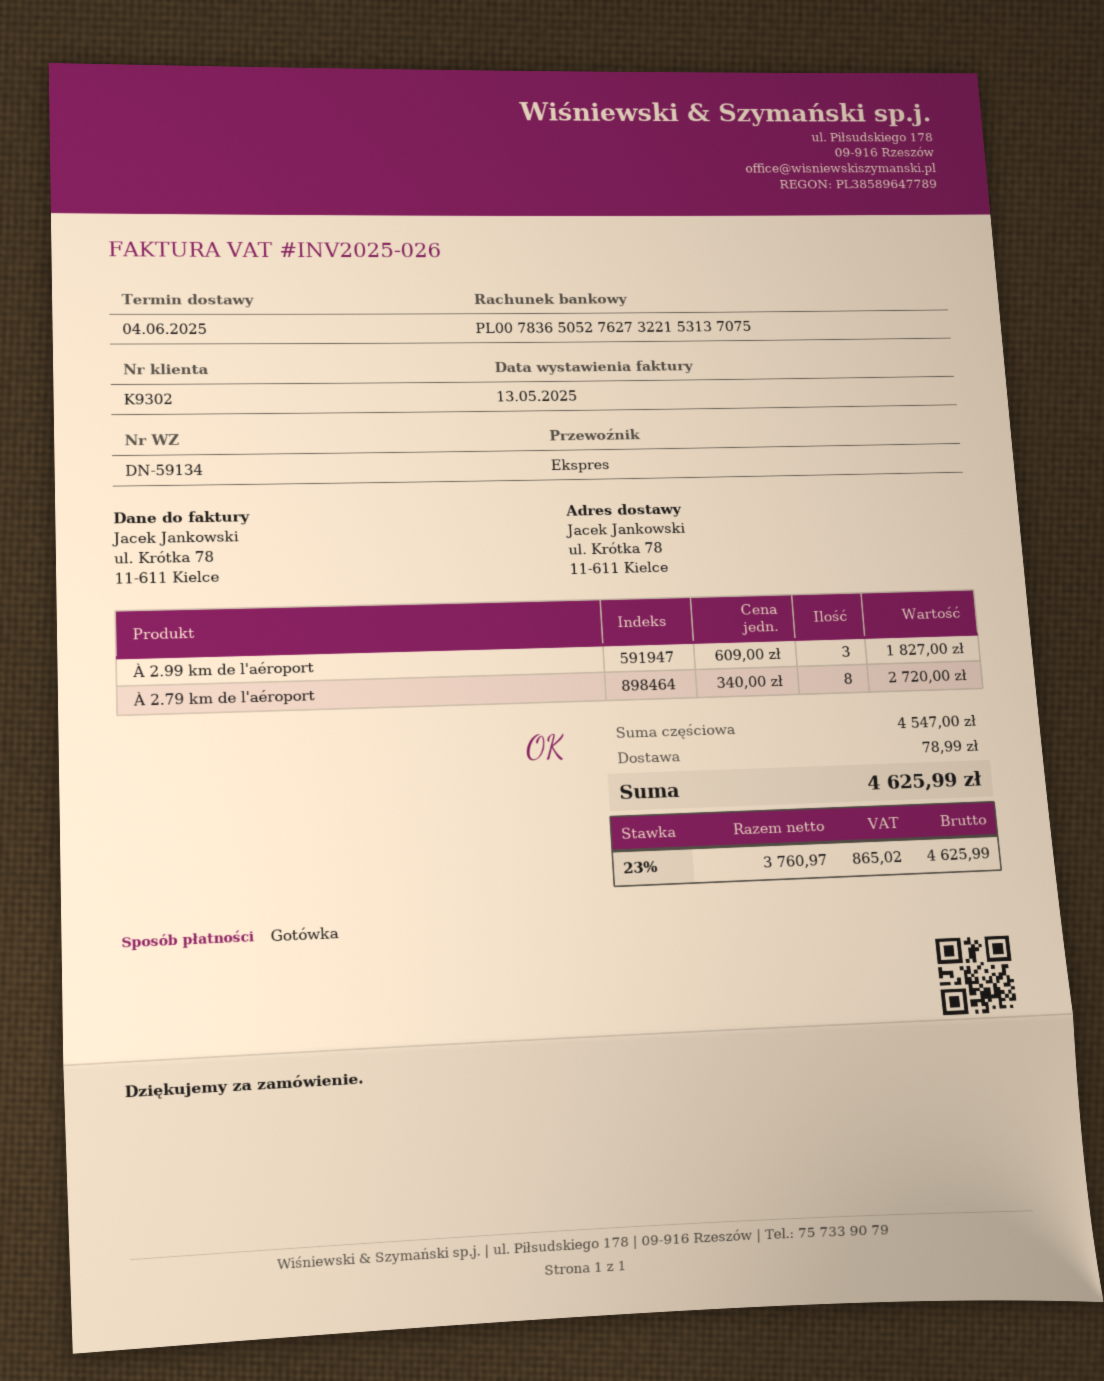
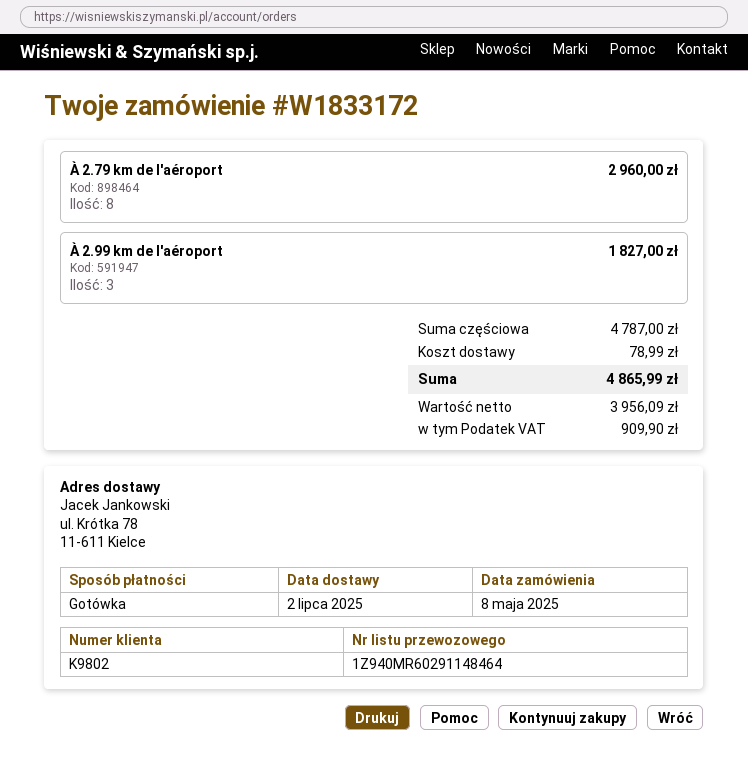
delivery date: 2025-06-04 -> 2025-07-02
customer number: K9302 -> K9802
À 2.79 km de l'aéroport: 8 for 2720.00 -> 8 for 2960.00
subtotal: 4547.00 -> 4787.00
net: 3760.97 -> 3956.09
tax: 865.02 -> 909.90
total: 4625.99 -> 4865.99

